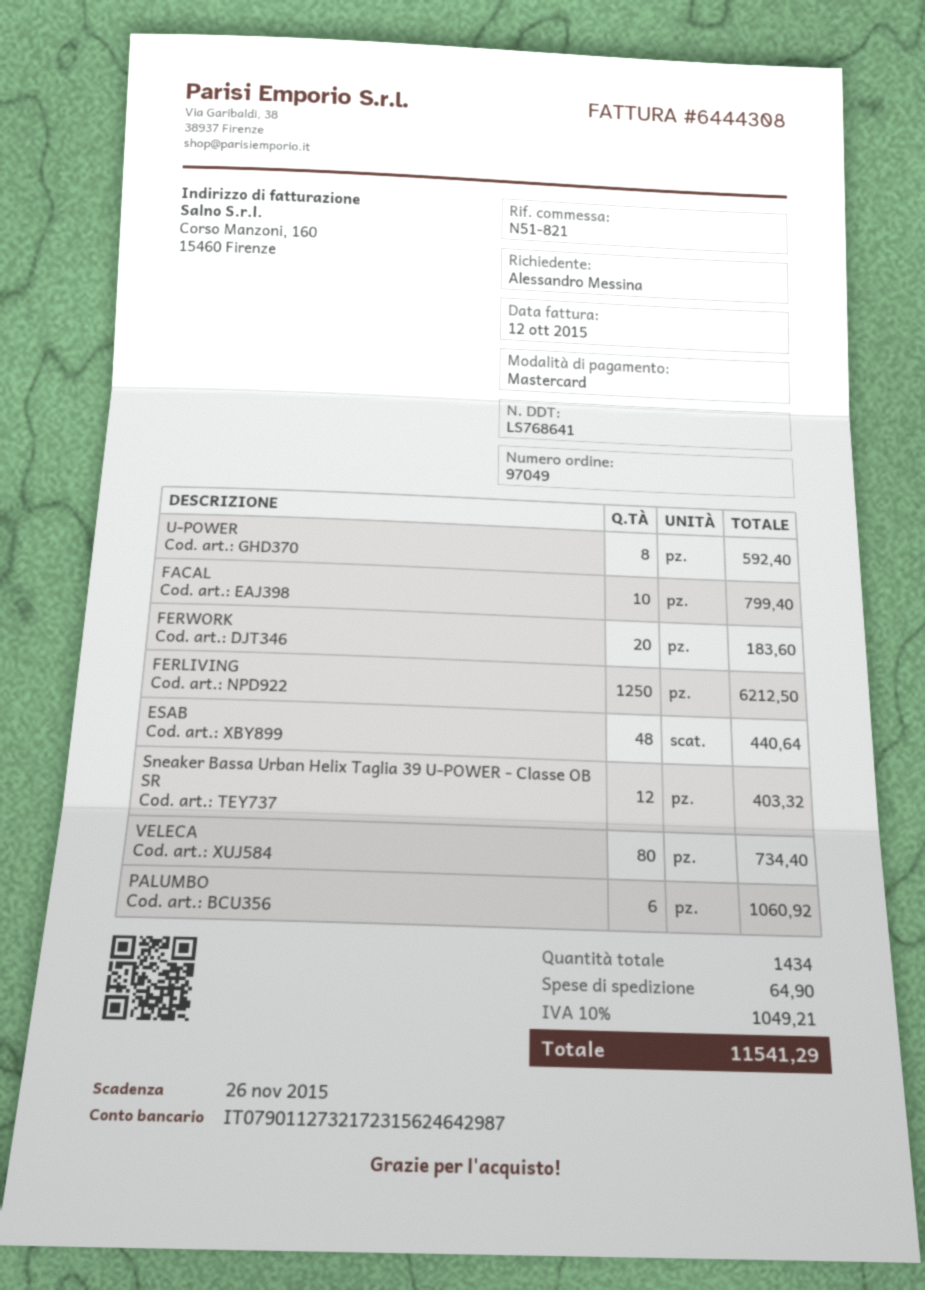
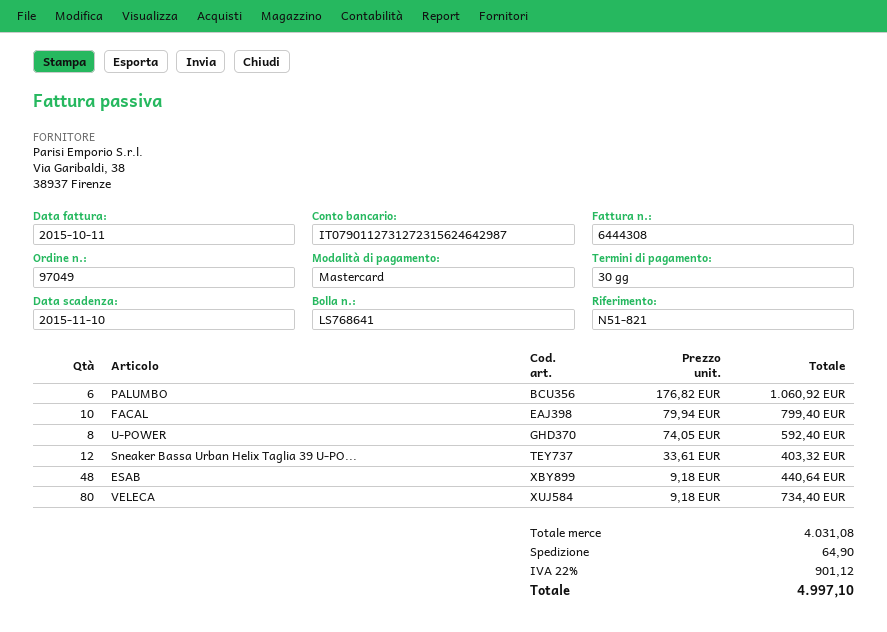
invoice date: 2015-10-12 -> 2015-10-11
due date: 2015-11-26 -> 2015-11-10
bank account: IT0790112732172315624642987 -> IT0790112731272315624642987
FERWORK: 20 for 183.60 -> none
FERLIVING: 1250 for 6212.50 -> none
tax: 10% = 1049.21 -> 22% = 901.12
total: 11541.29 -> 4997.10

